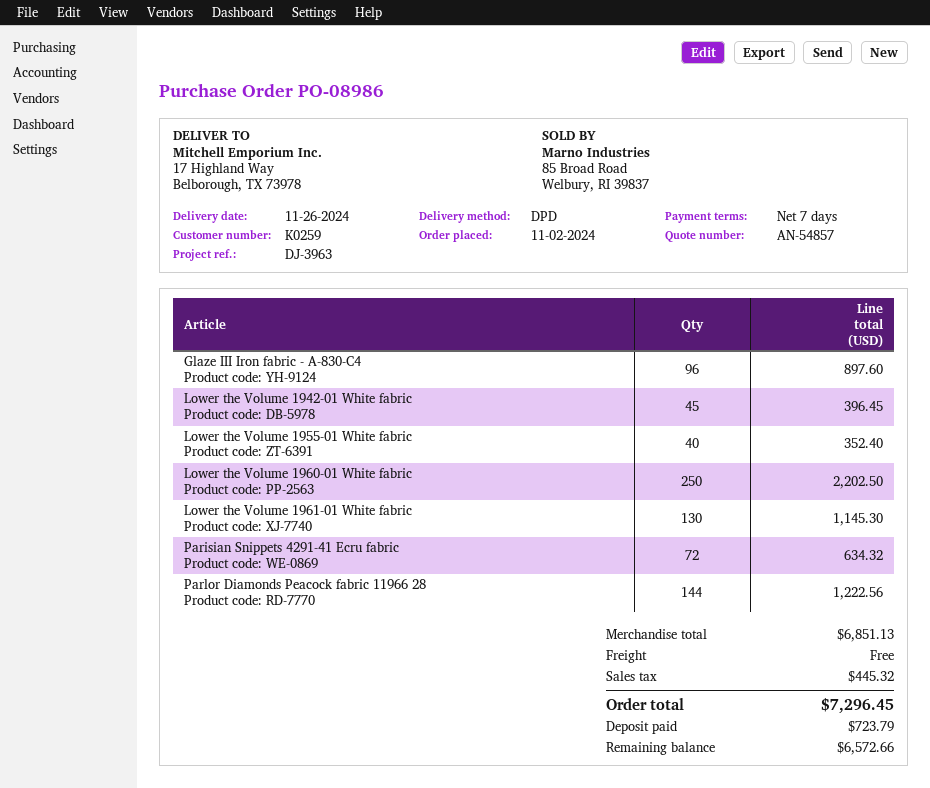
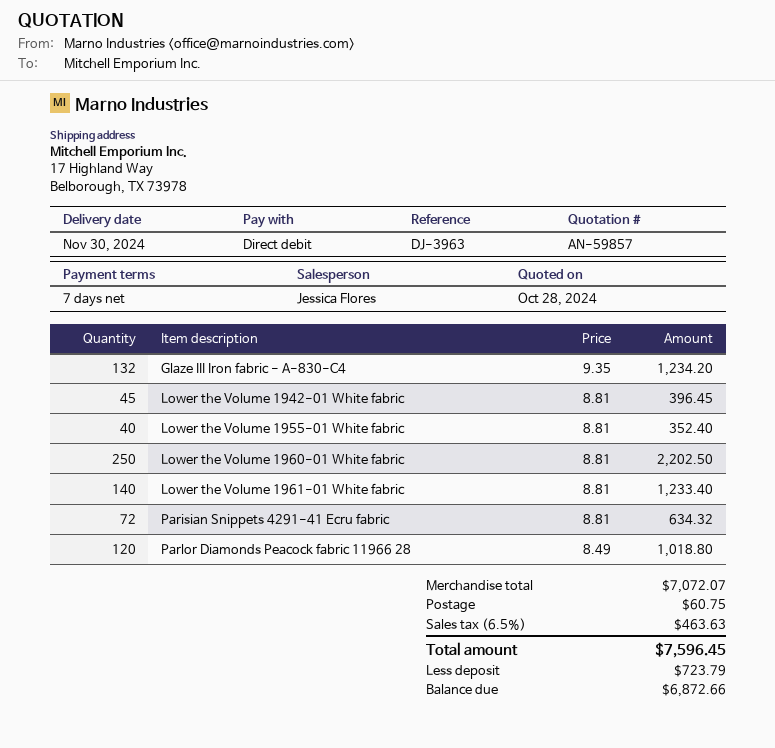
quote number: AN-54857 -> AN-59857
delivery date: 2024-11-26 -> 2024-11-30
Glaze III Iron fabric - A-830-C4: 96 for 897.60 -> 132 for 1234.20
Lower the Volume 1961-01 White fabric: 130 for 1145.30 -> 140 for 1233.40
Parlor Diamonds Peacock fabric 11966 28: 144 for 1222.56 -> 120 for 1018.80
subtotal: 6851.13 -> 7072.07
shipping: 0.00 -> 60.75
tax: 445.32 -> 463.63
total: 7296.45 -> 7596.45
balance: 6572.66 -> 6872.66

